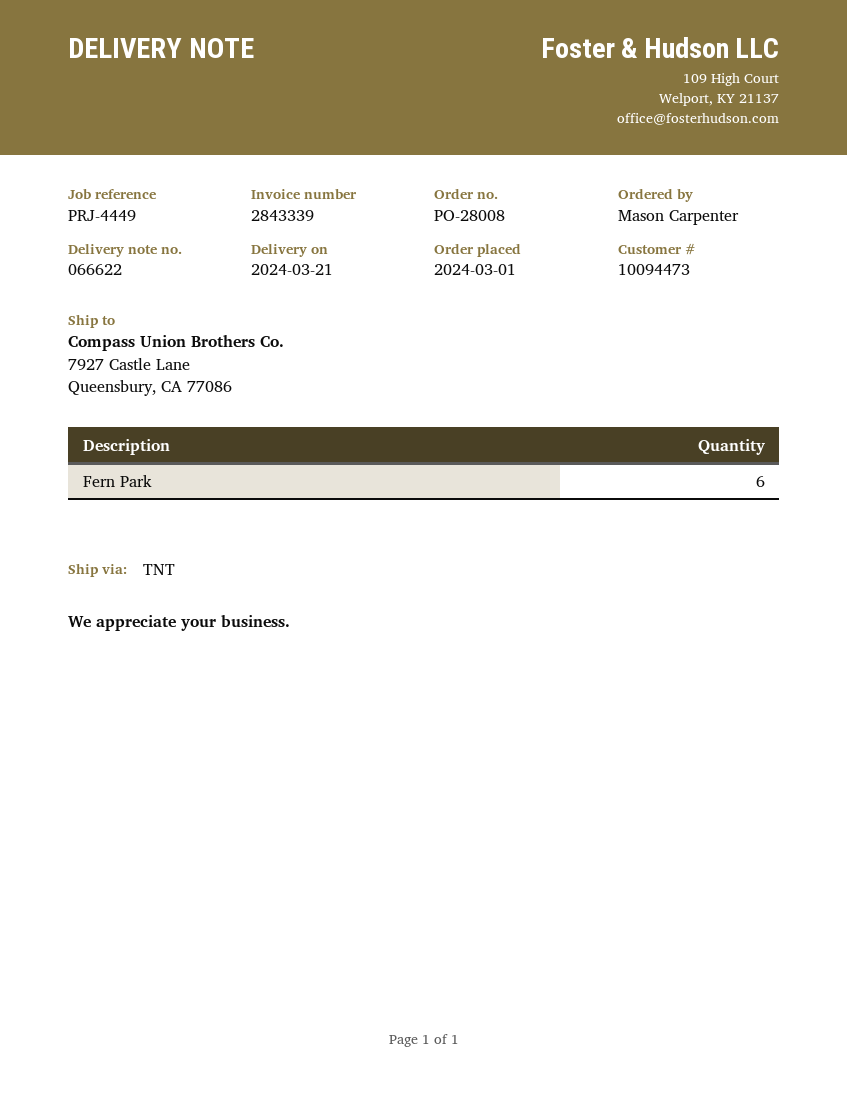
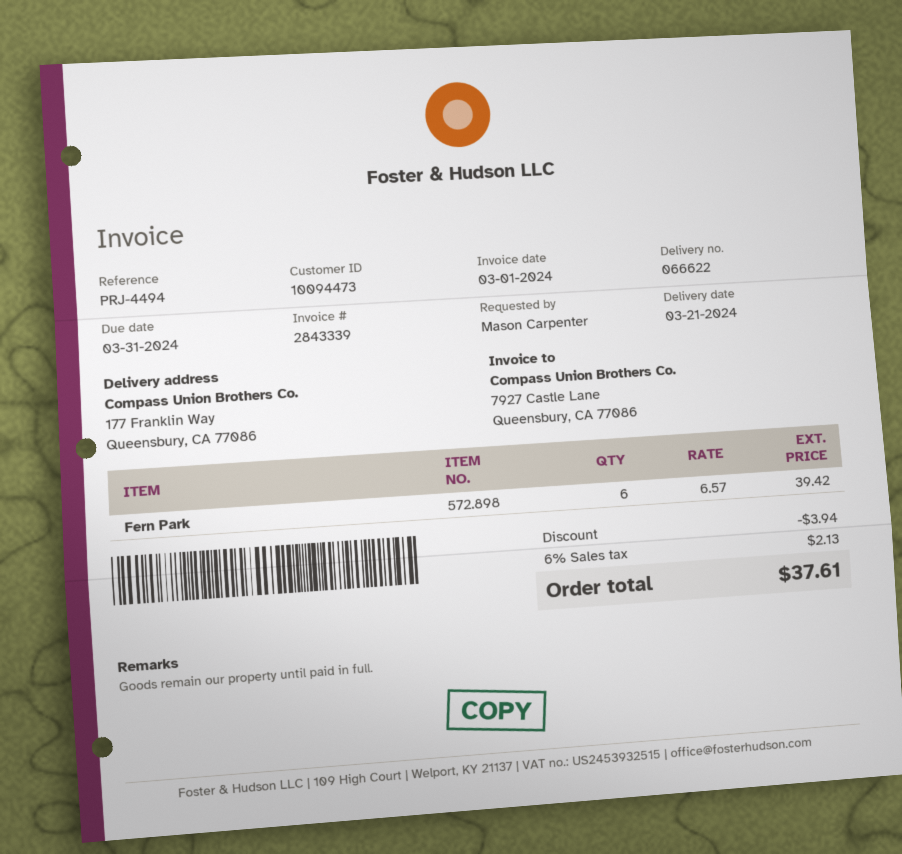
reference: PRJ-4449 -> PRJ-4494
ship to: 7927 Castle Lane, Queensbury, CA 77086 -> 177 Franklin Way, Queensbury, CA 77086

